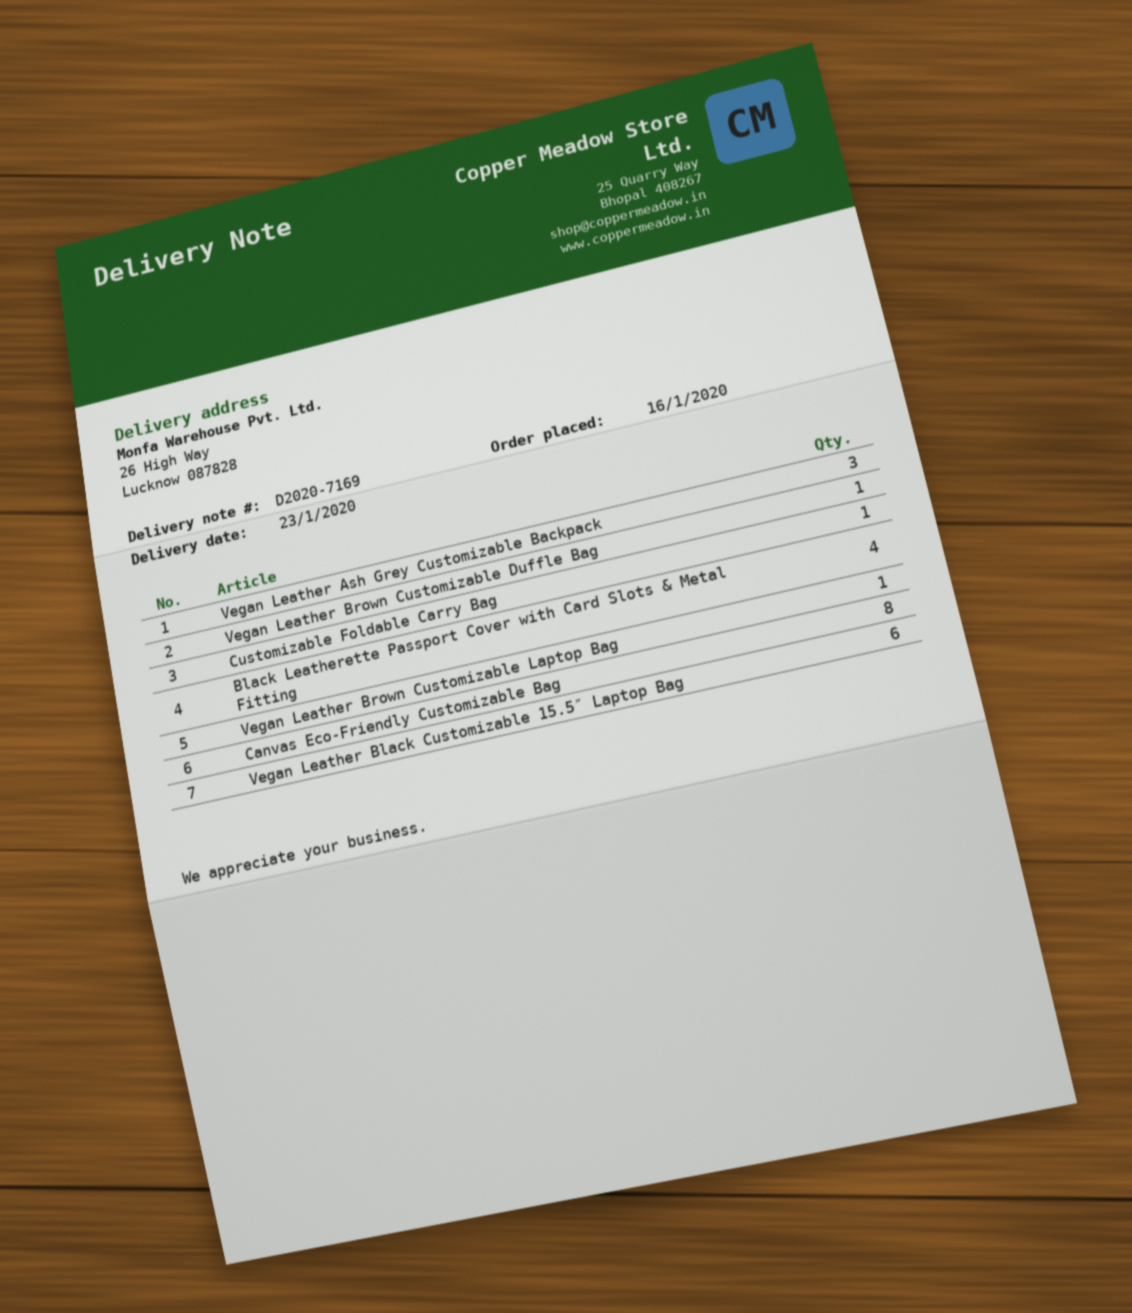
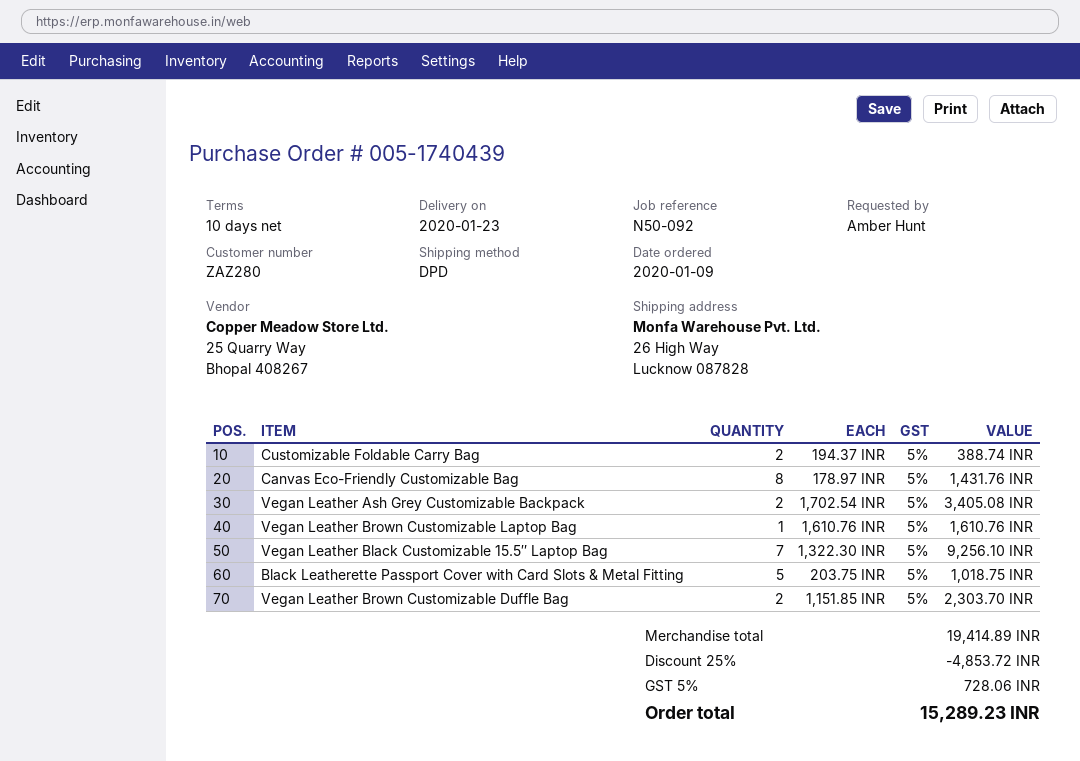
order date: 2020-01-16 -> 2020-01-09
Vegan Leather Ash Grey Customizable Backpack: 3 -> 2
Vegan Leather Brown Customizable Duffle Bag: 1 -> 2
Customizable Foldable Carry Bag: 1 -> 2
Black Leatherette Passport Cover with Card Slots & Metal Fitting: 4 -> 5
Vegan Leather Black Customizable 15.5″ Laptop Bag: 6 -> 7

